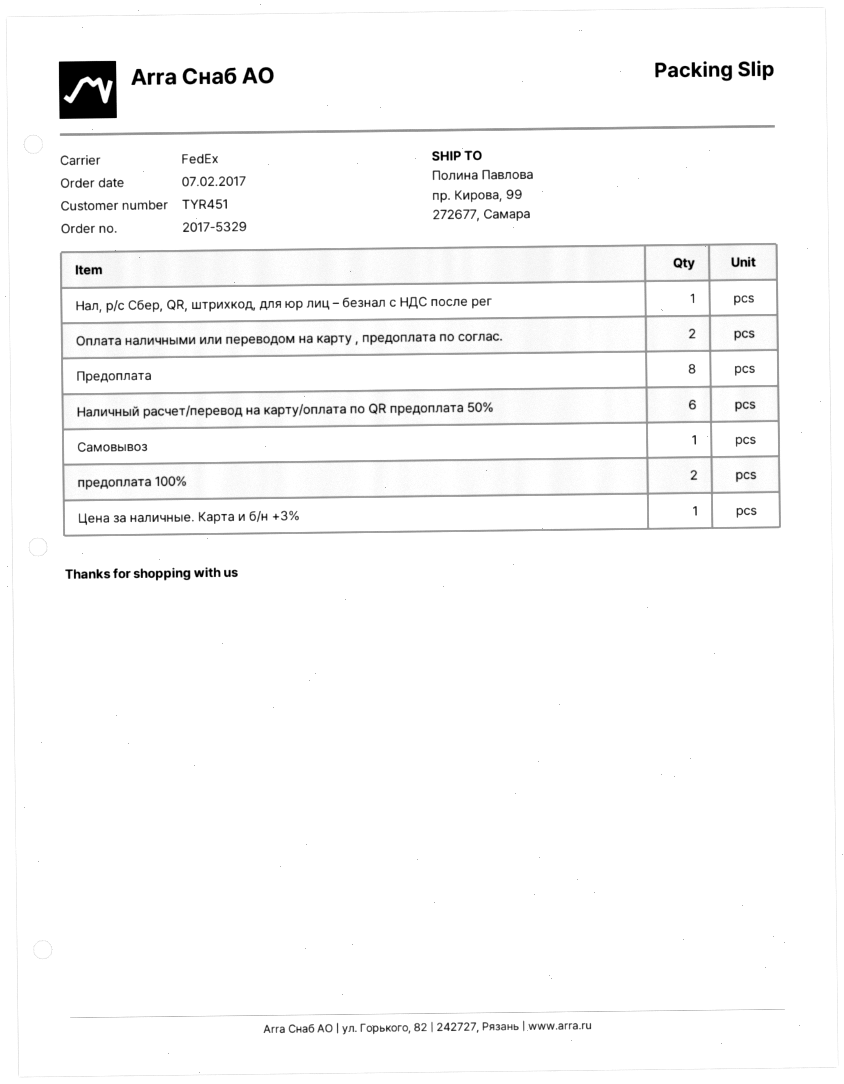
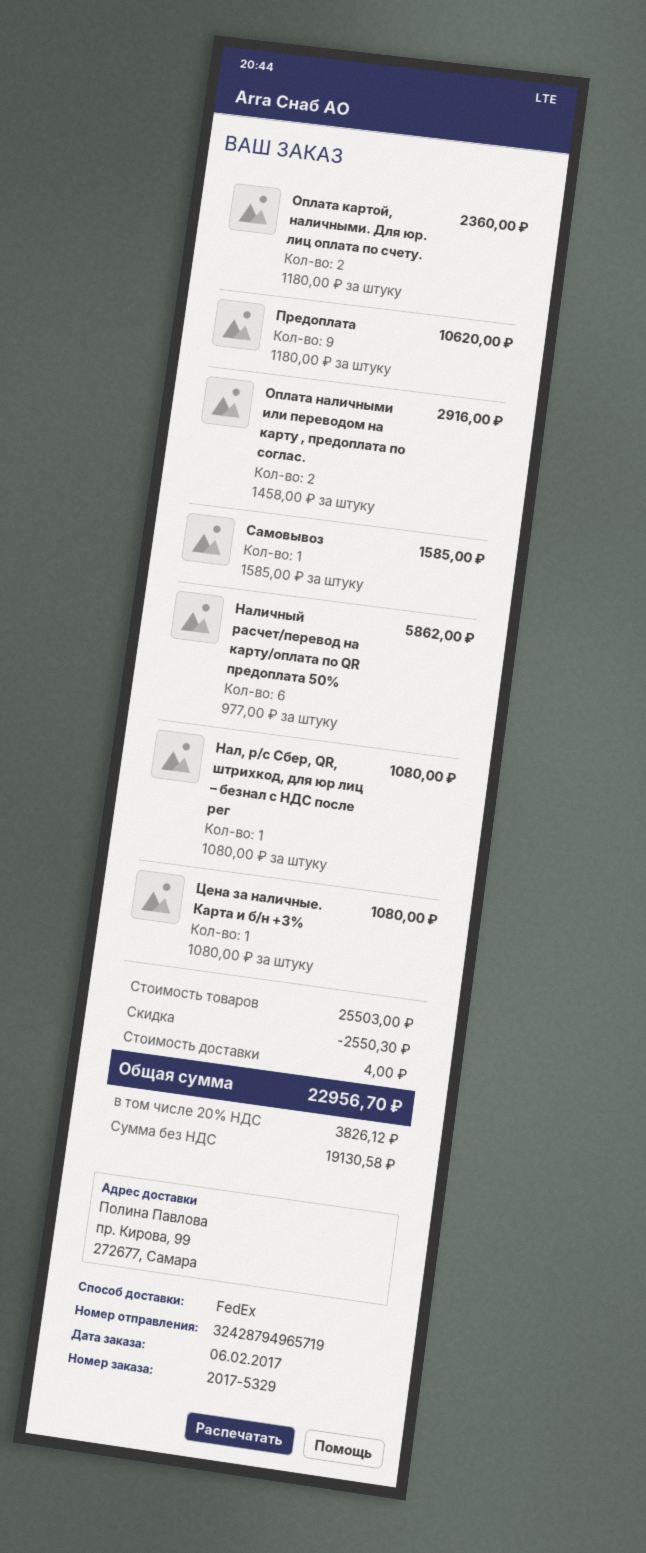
order date: 2017-02-07 -> 2017-02-06
Предоплата: 8 -> 9
предоплата 100%: 2 -> none
Оплата картой, наличными. Для юр. лиц оплата по счету.: none -> 2

